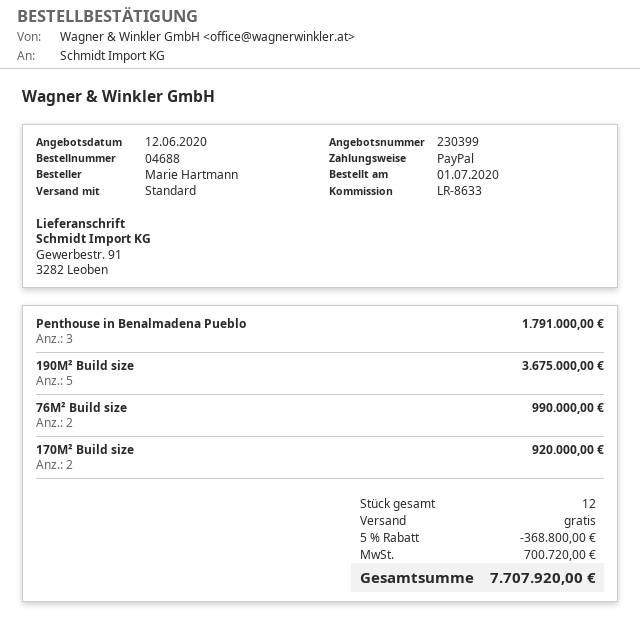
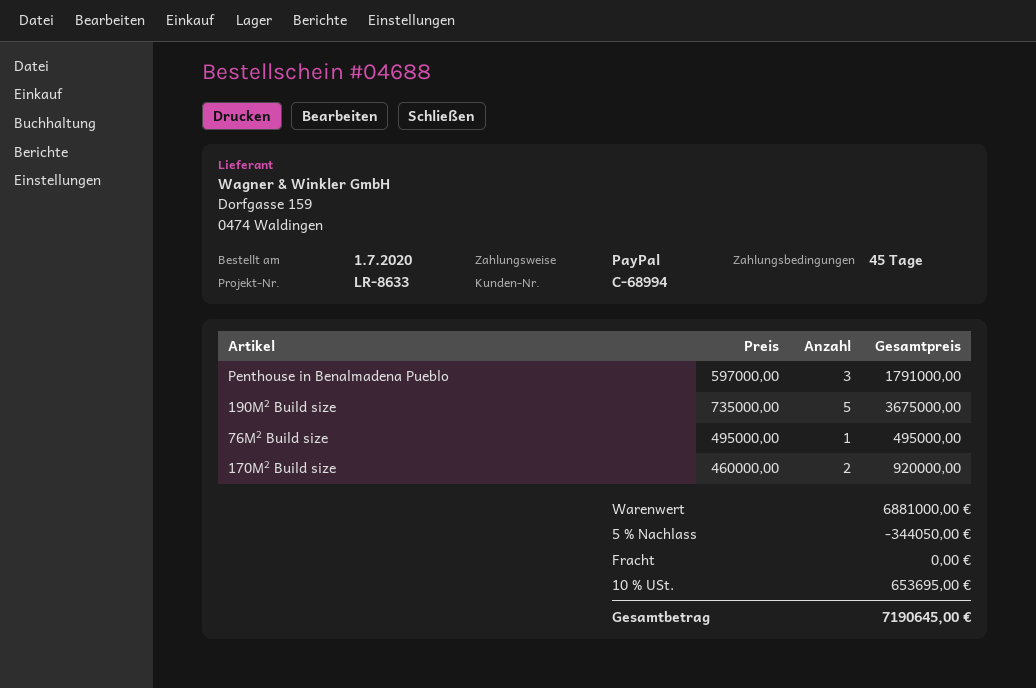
76M² Build size: 2 for 990000.00 -> 1 for 495000.00
discount: 5% = 368800.00 -> 5% = 344050.00
tax: 700720.00 -> 653695.00
total: 7707920.00 -> 7190645.00

